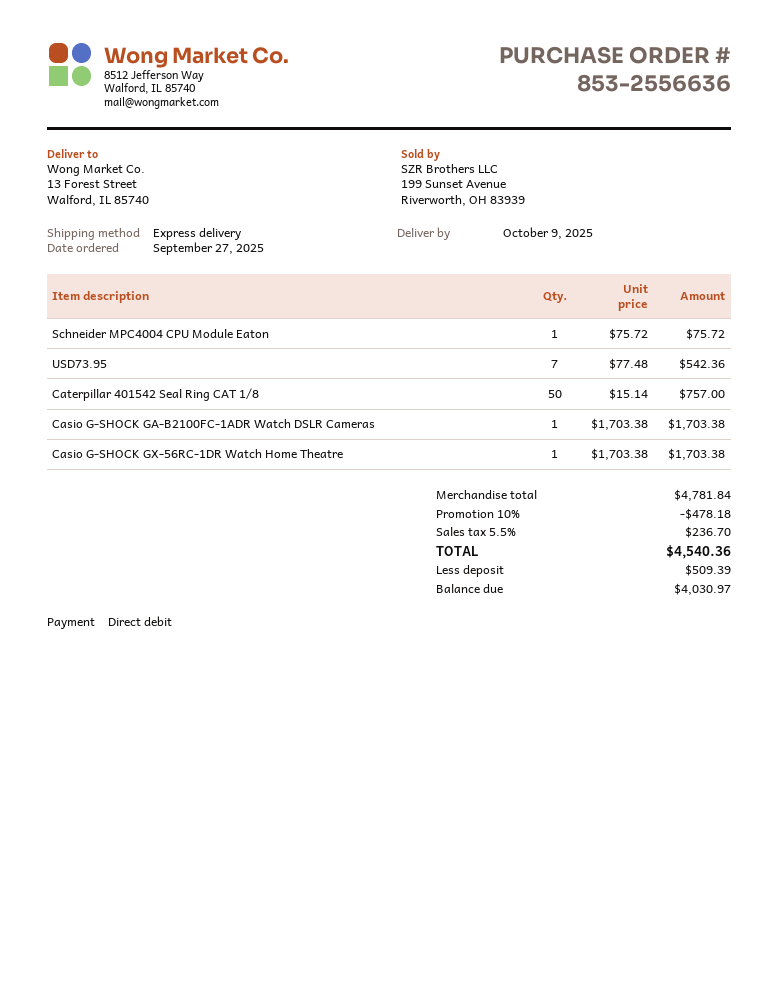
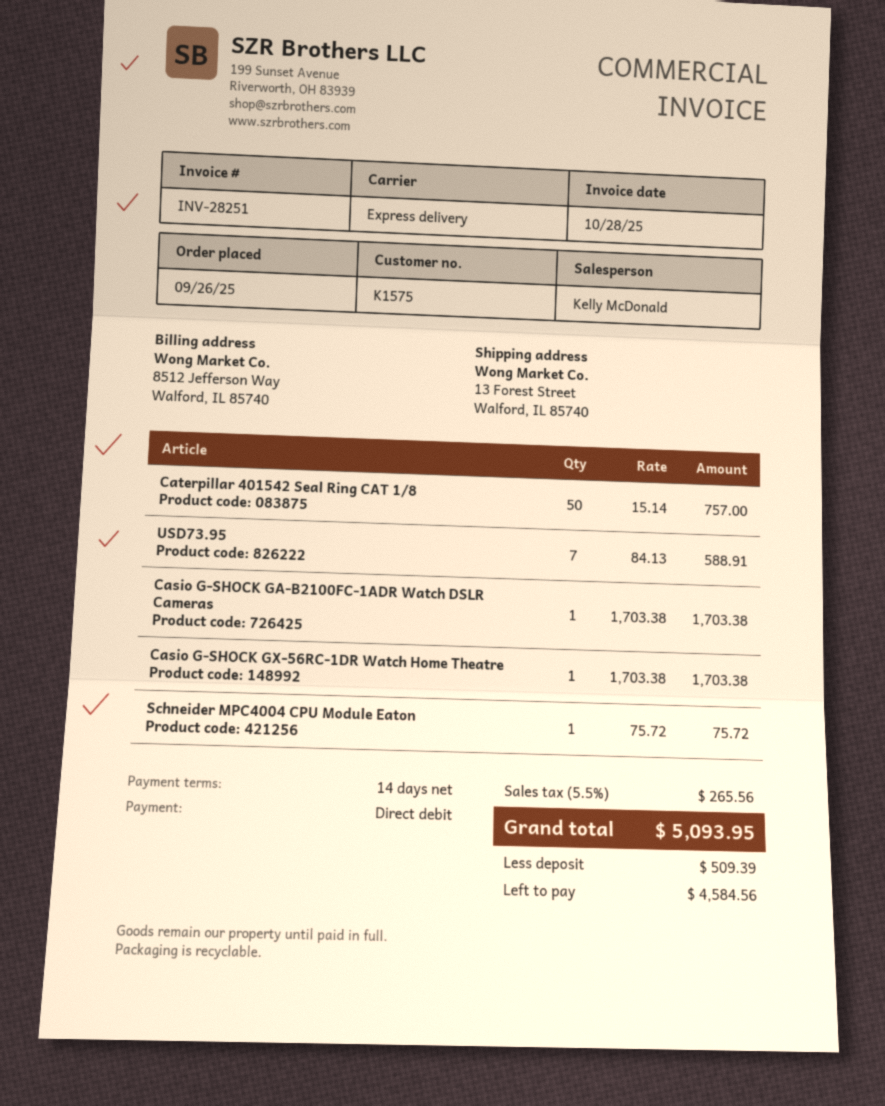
order date: 2025-09-27 -> 2025-09-26
USD73.95: 7 x 77.48 = 542.36 -> 7 x 84.13 = 588.91
discount: 10% = 478.18 -> none
tax: 5.5% = 236.70 -> 5.5% = 265.56
total: 4540.36 -> 5093.95
balance: 4030.97 -> 4584.56

